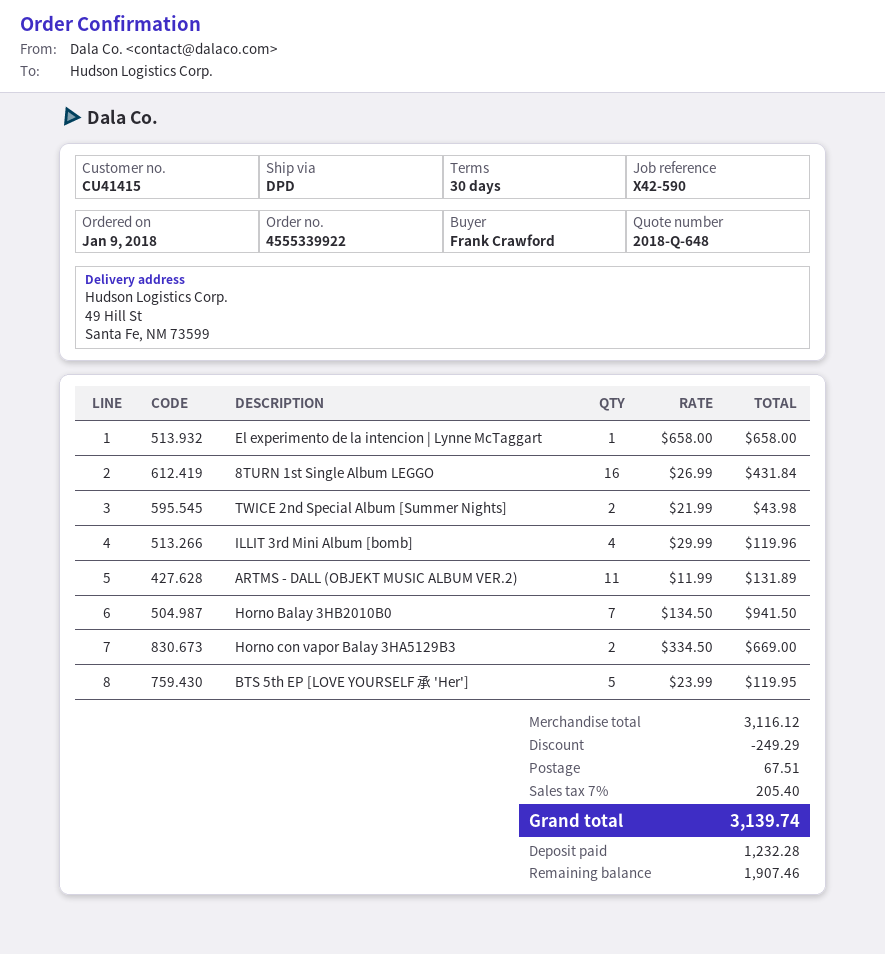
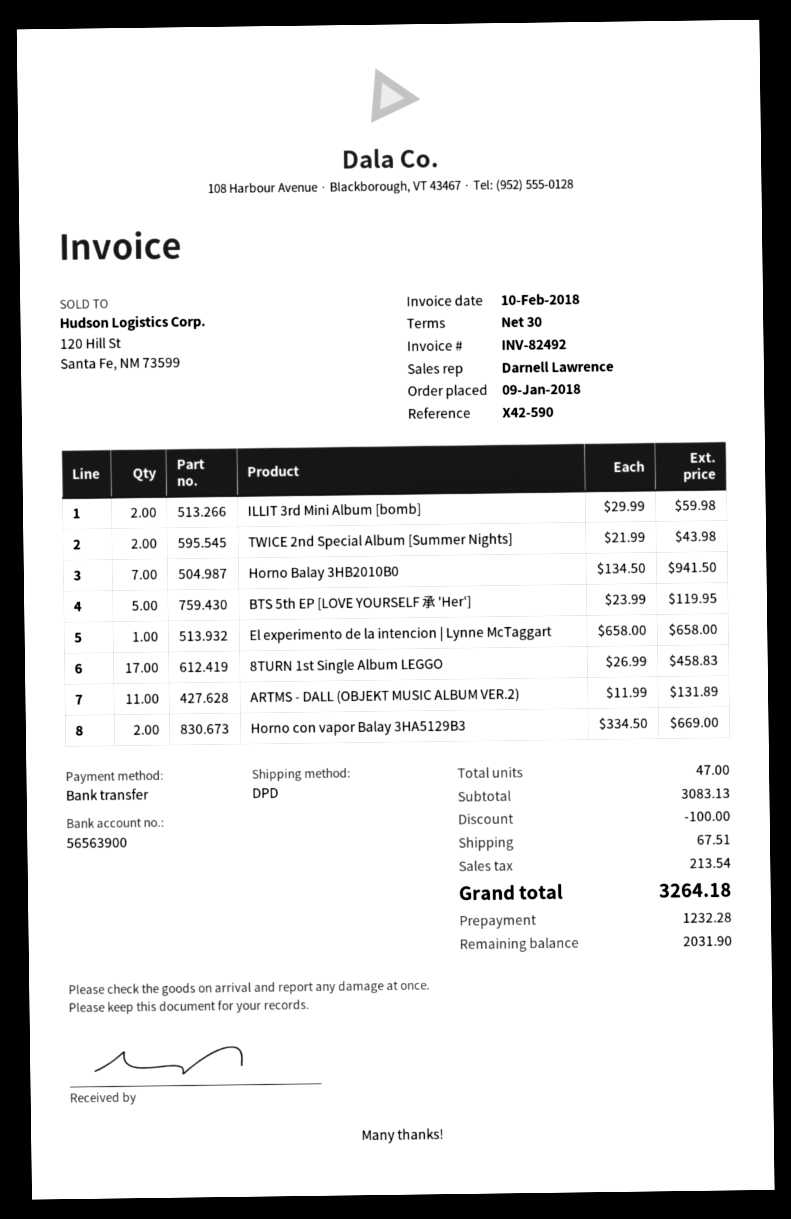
8TURN 1st Single Album LEGGO: 16 x 26.99 = 431.84 -> 17 x 26.99 = 458.83
ILLIT 3rd Mini Album [bomb]: 4 x 29.99 = 119.96 -> 2 x 29.99 = 59.98
subtotal: 3116.12 -> 3083.13
discount: 249.29 -> 100.00
tax: 205.40 -> 213.54
total: 3139.74 -> 3264.18
balance: 1907.46 -> 2031.90

